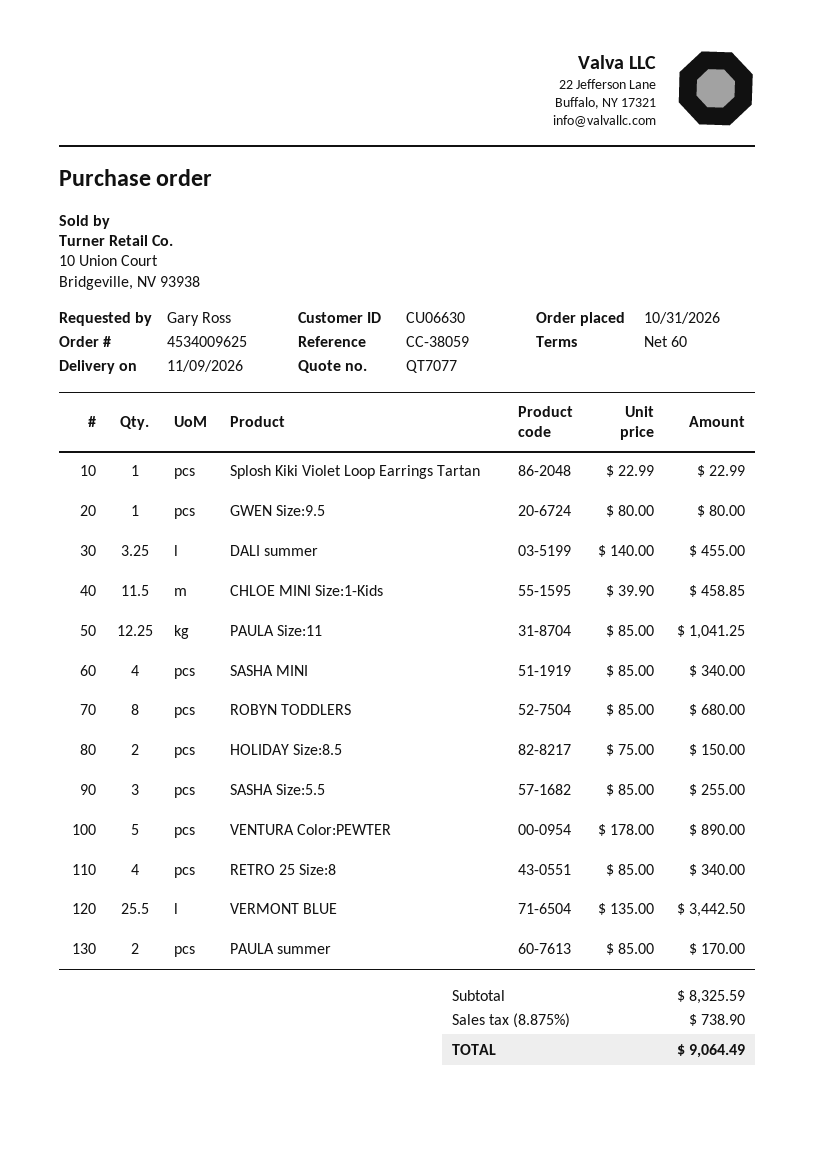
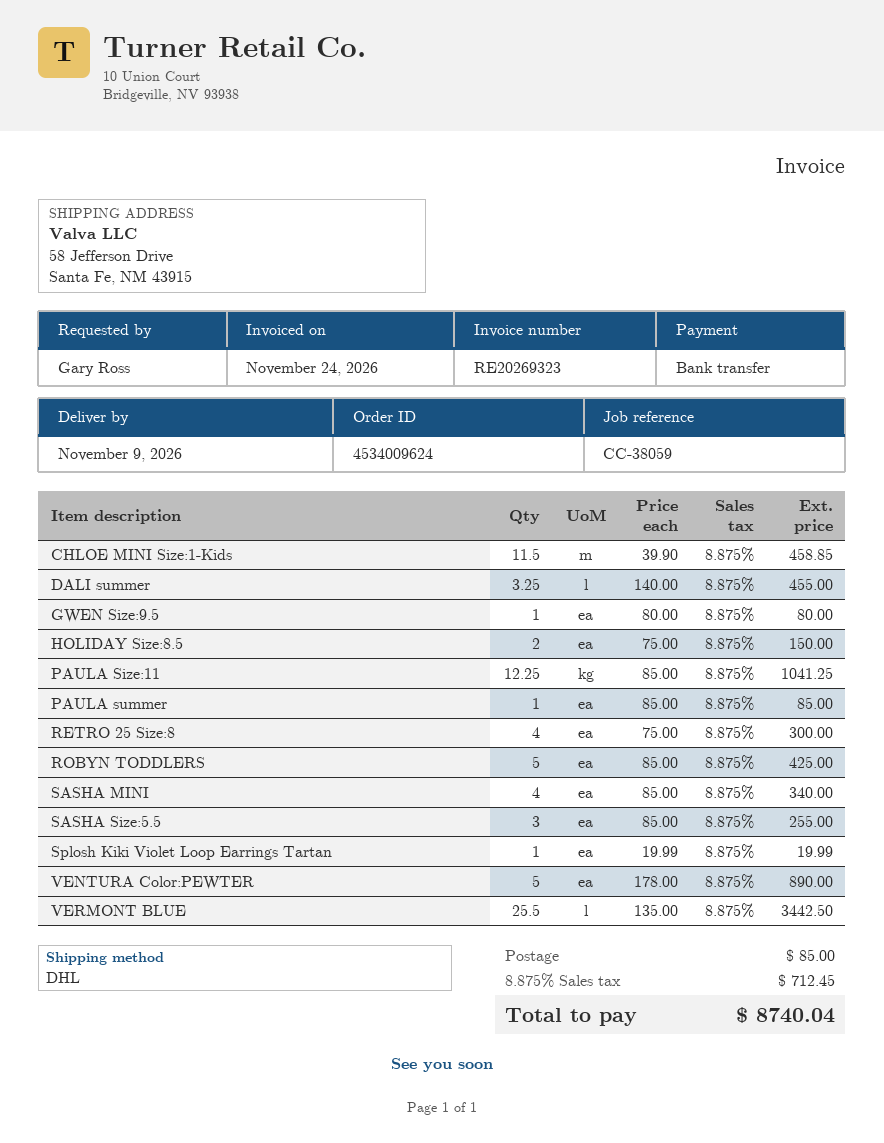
order number: 4534009625 -> 4534009624
Splosh Kiki Violet Loop Earrings Tartan: 1 x 22.99 = 22.99 -> 1 x 19.99 = 19.99
ROBYN TODDLERS: 8 x 85.00 = 680.00 -> 5 x 85.00 = 425.00
RETRO 25 Size:8: 4 x 85.00 = 340.00 -> 4 x 75.00 = 300.00
PAULA summer: 2 x 85.00 = 170.00 -> 1 x 85.00 = 85.00
shipping: none -> 85.00
tax: 8.875% = 738.90 -> 8.875% = 712.45
total: 9064.49 -> 8740.04

